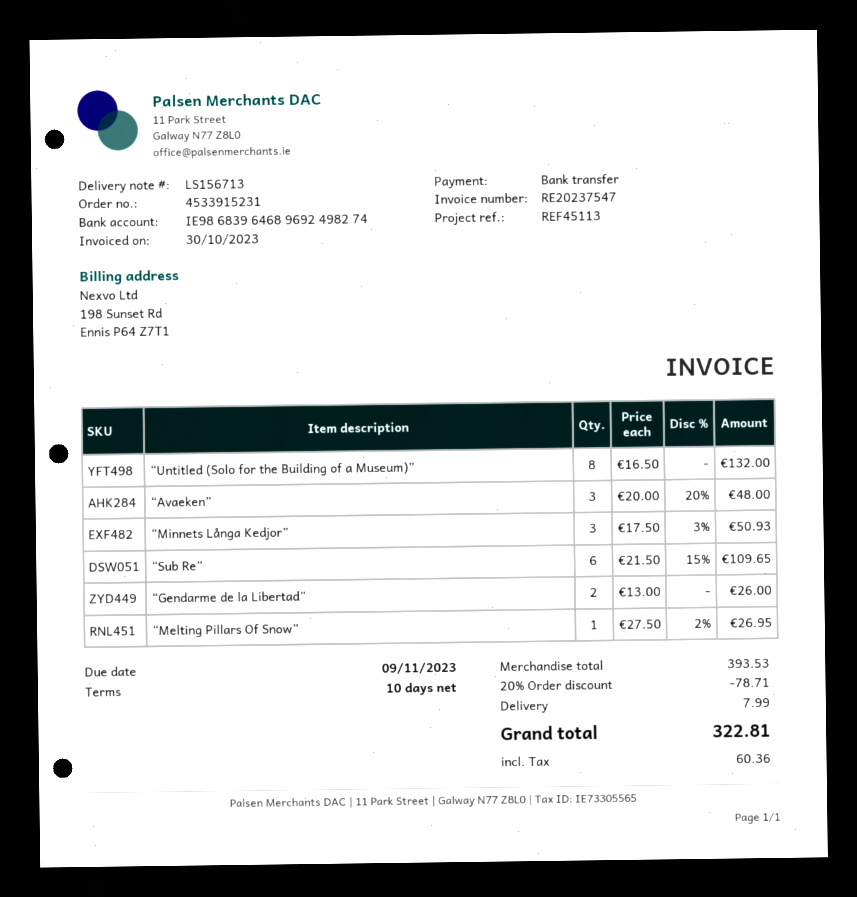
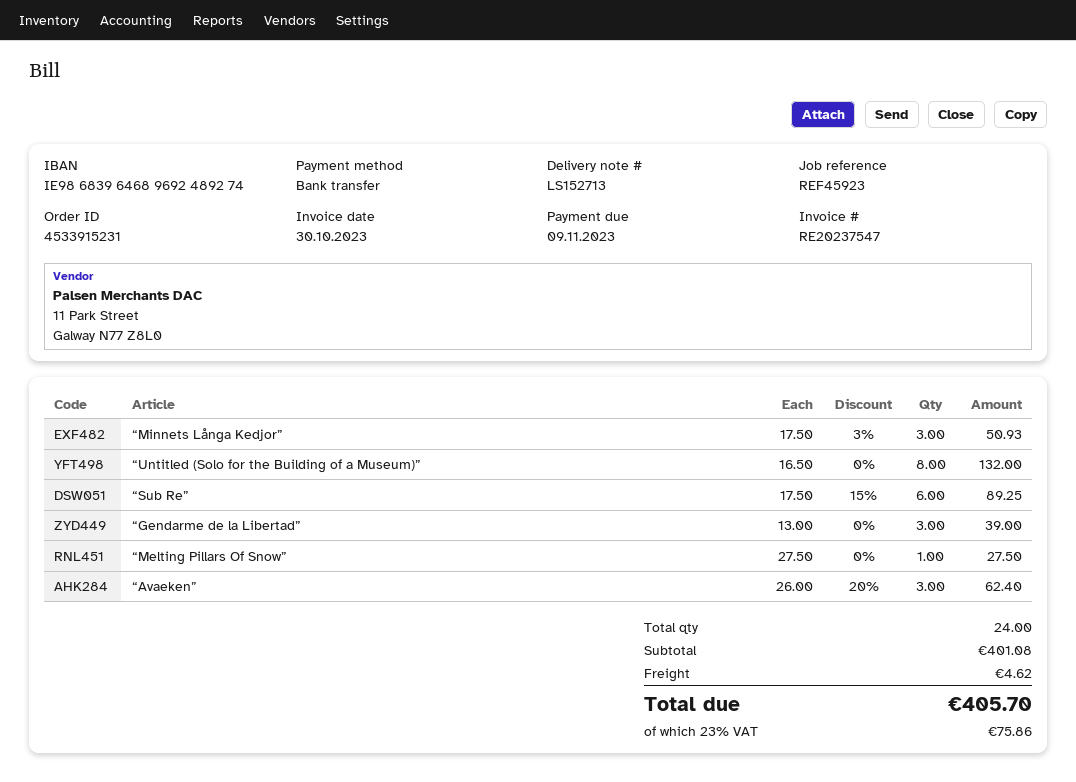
delivery note number: LS156713 -> LS152713
reference: REF45113 -> REF45923
bank account: IE98683964689692498274 -> IE98683964689692489274
“Avaeken”: 3 x 20.00 - 20% = 48.00 -> 3 x 26.00 - 20% = 62.40
“Sub Re”: 6 x 21.50 - 15% = 109.65 -> 6 x 17.50 - 15% = 89.25
“Gendarme de la Libertad”: 2 x 13.00 = 26.00 -> 3 x 13.00 = 39.00
“Melting Pillars Of Snow”: 1 x 27.50 - 2% = 26.95 -> 1 x 27.50 = 27.50
subtotal: 393.53 -> 401.08
discount: 20% = 78.71 -> none
shipping: 7.99 -> 4.62
tax: 60.36 -> 75.86
total: 322.81 -> 405.70

